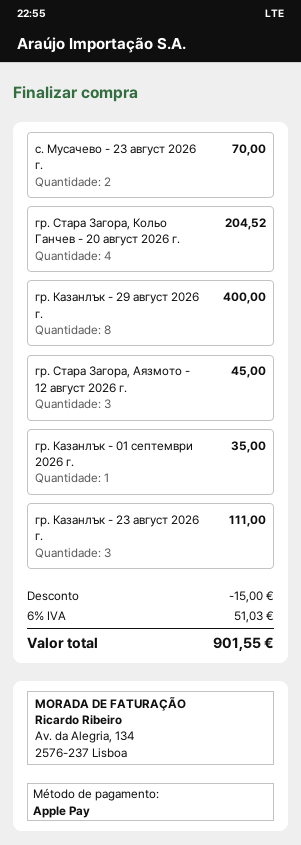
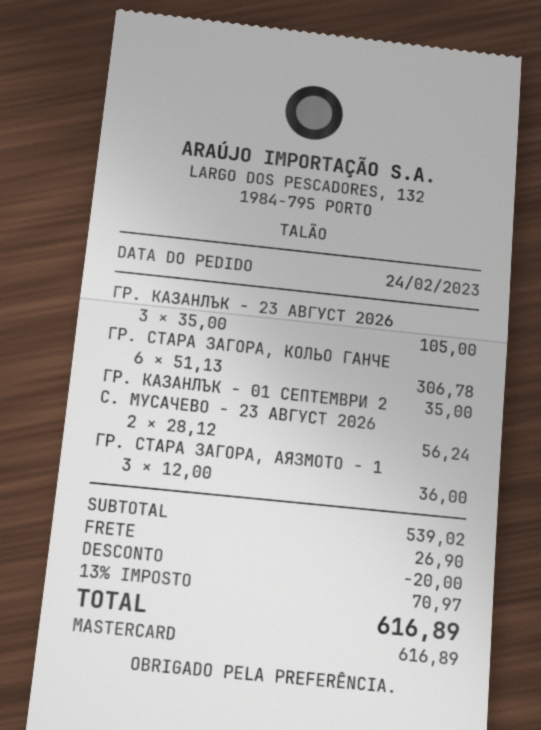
payment method: Apple Pay -> Mastercard
с. Мусачево - 23 август 2026 г.: 2 for 70.00 -> 2 for 56.24
гр. Стара Загора, Кольо Ганчев - 20 август 2026 г.: 4 for 204.52 -> 6 for 306.78
гр. Казанлък - 29 август 2026 г.: 8 for 400.00 -> none
гр. Стара Загора, Аязмото - 12 август 2026 г.: 3 for 45.00 -> 3 for 36.00
гр. Казанлък - 23 август 2026 г.: 3 for 111.00 -> 3 for 105.00
discount: 15.00 -> 20.00
shipping: none -> 26.90
tax: 6% = 51.03 -> 13% = 70.97
total: 901.55 -> 616.89

